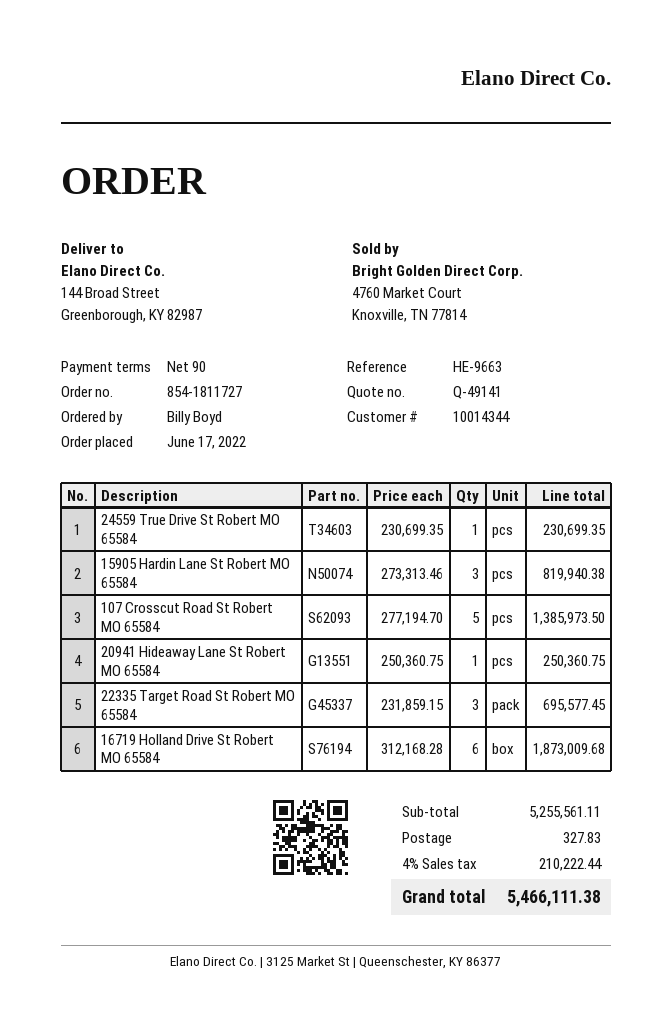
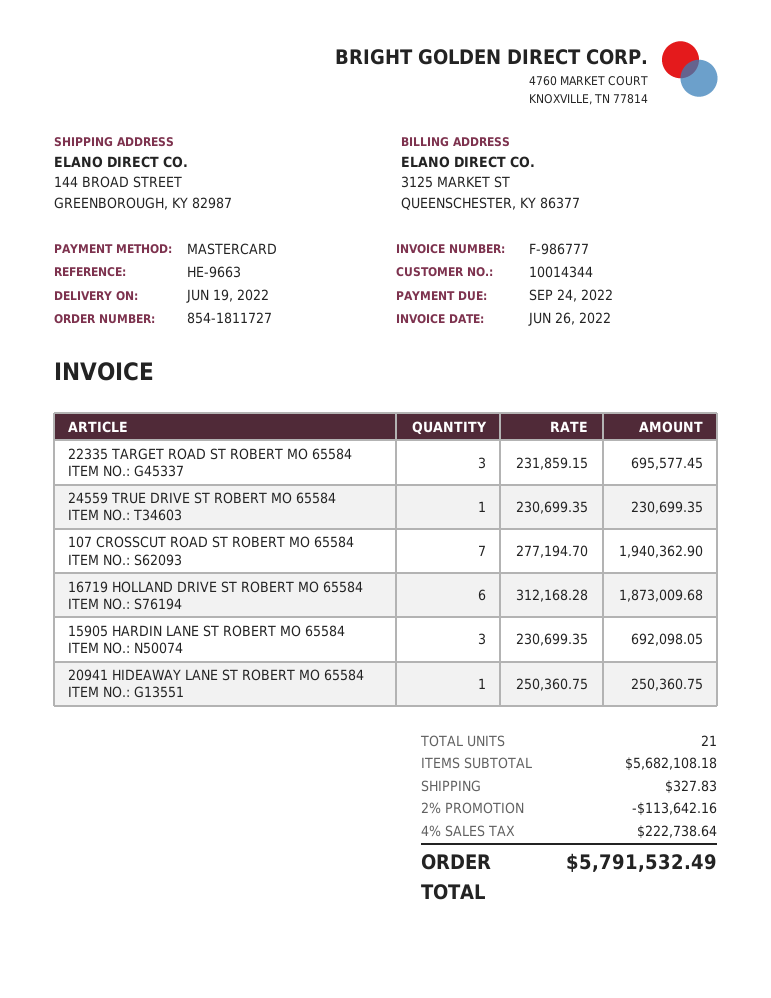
15905 Hardin Lane St Robert MO 65584: 3 x 273313.46 = 819940.38 -> 3 x 230699.35 = 692098.05
107 Crosscut Road St Robert MO 65584: 5 x 277194.70 = 1385973.50 -> 7 x 277194.70 = 1940362.90
subtotal: 5255561.11 -> 5682108.18
discount: none -> 2% = 113642.16
tax: 4% = 210222.44 -> 4% = 222738.64
total: 5466111.38 -> 5791532.49

